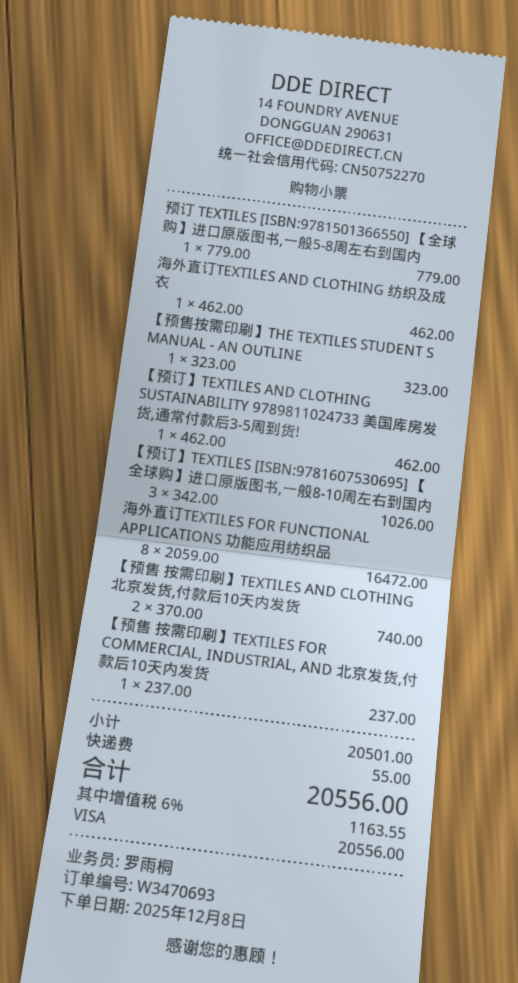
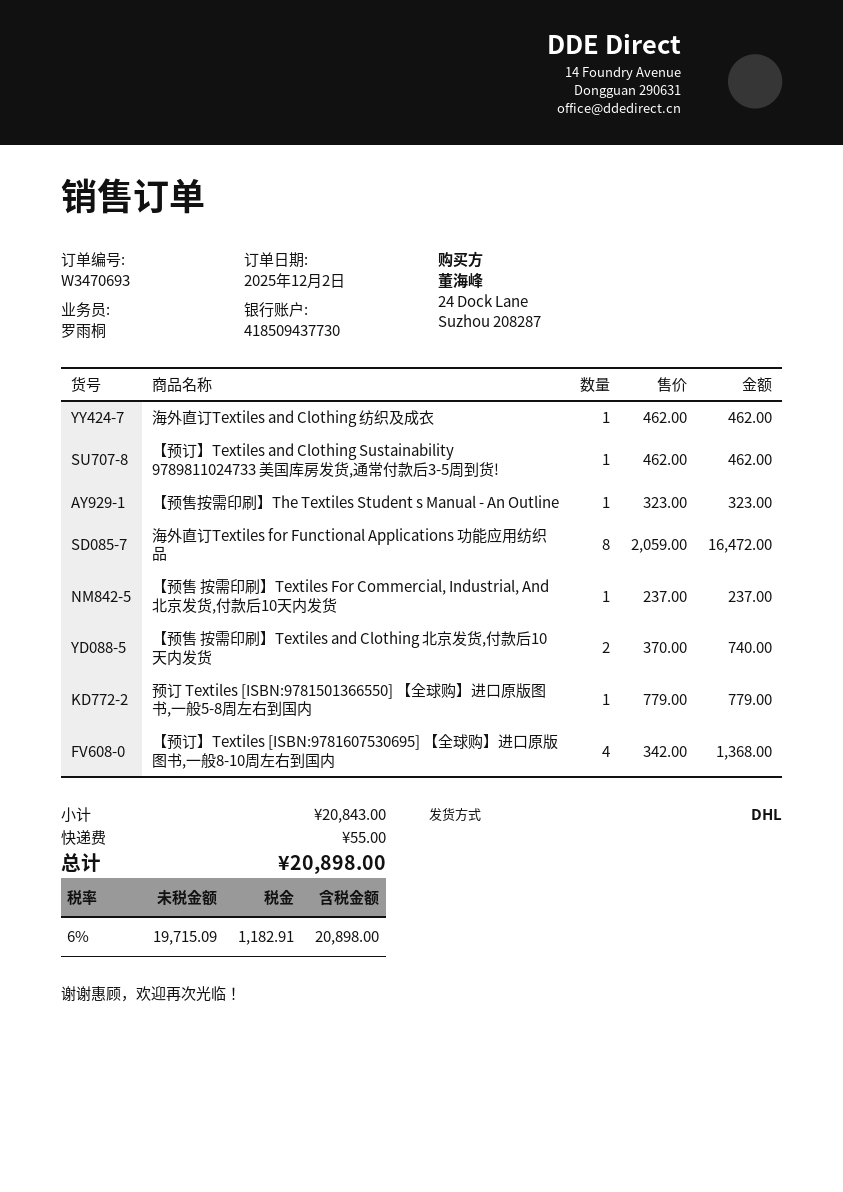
order date: 2025-12-08 -> 2025-12-02
【预订】TEXTILES [ISBN:9781607530695] 【全球购】进口原版图书,一般8-10周左右到国内: 3 x 342.00 = 1026.00 -> 4 x 342.00 = 1368.00
subtotal: 20501.00 -> 20843.00
tax: 6% = 1163.55 -> 6% = 1182.91
total: 20556.00 -> 20898.00

